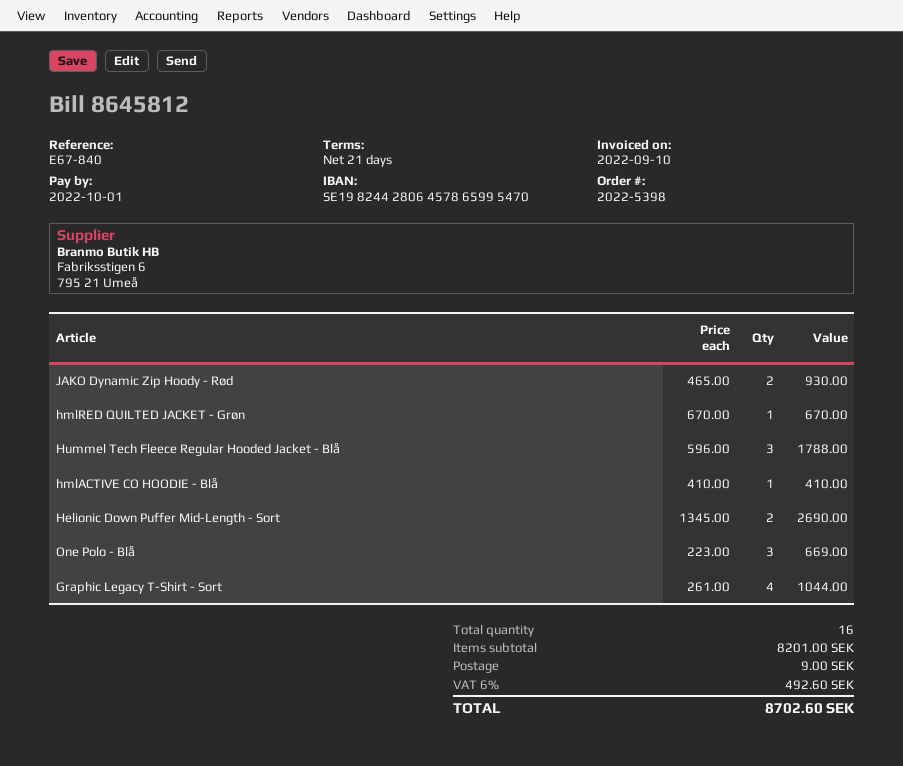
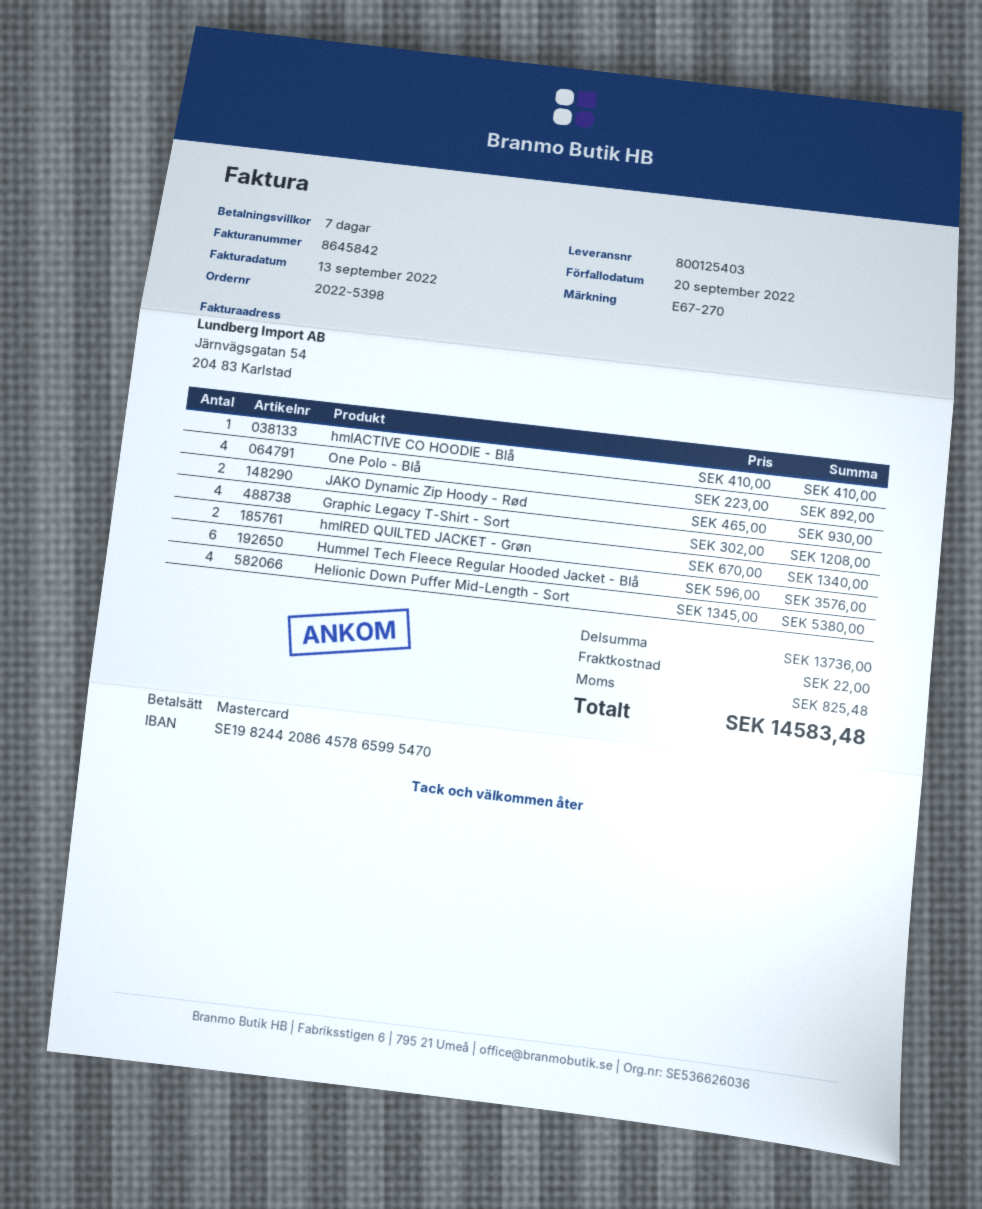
invoice number: 8645812 -> 8645842
invoice date: 2022-09-10 -> 2022-09-13
payment terms: 21 days -> 7 days
due date: 2022-10-01 -> 2022-09-20
reference: E67-840 -> E67-270
bank account: SE1982442806457865995470 -> SE1982442086457865995470
hmlRED QUILTED JACKET - Grøn: 1 x 670.00 = 670.00 -> 2 x 670.00 = 1340.00
Hummel Tech Fleece Regular Hooded Jacket - Blå: 3 x 596.00 = 1788.00 -> 6 x 596.00 = 3576.00
Helionic Down Puffer Mid-Length - Sort: 2 x 1345.00 = 2690.00 -> 4 x 1345.00 = 5380.00
One Polo - Blå: 3 x 223.00 = 669.00 -> 4 x 223.00 = 892.00
Graphic Legacy T-Shirt - Sort: 4 x 261.00 = 1044.00 -> 4 x 302.00 = 1208.00
subtotal: 8201.00 -> 13736.00
shipping: 9.00 -> 22.00
tax: 492.60 -> 825.48
total: 8702.60 -> 14583.48

